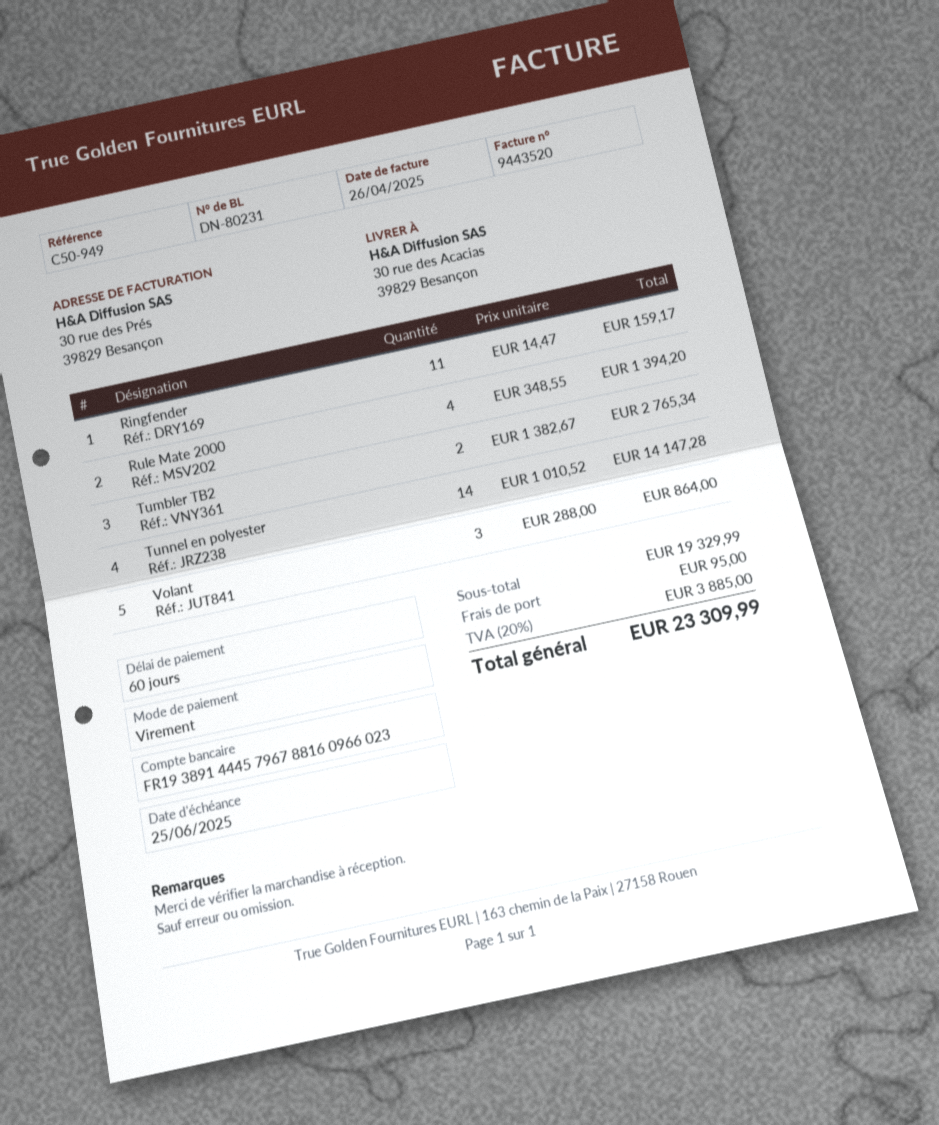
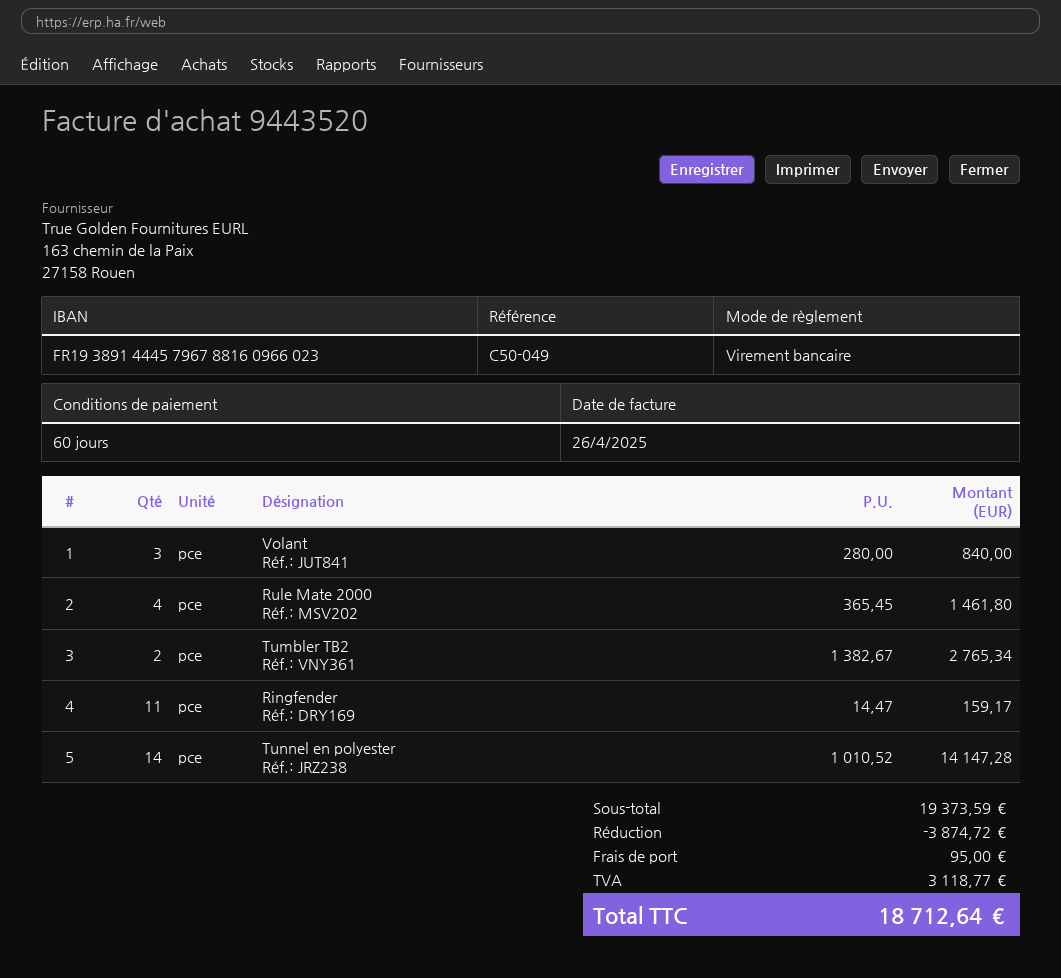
reference: C50-949 -> C50-049
Rule Mate 2000: 4 x 348.55 = 1394.20 -> 4 x 365.45 = 1461.80
Volant: 3 x 288.00 = 864.00 -> 3 x 280.00 = 840.00
subtotal: 19329.99 -> 19373.59
discount: none -> 3874.72
tax: 3885.00 -> 3118.77
total: 23309.99 -> 18712.64

